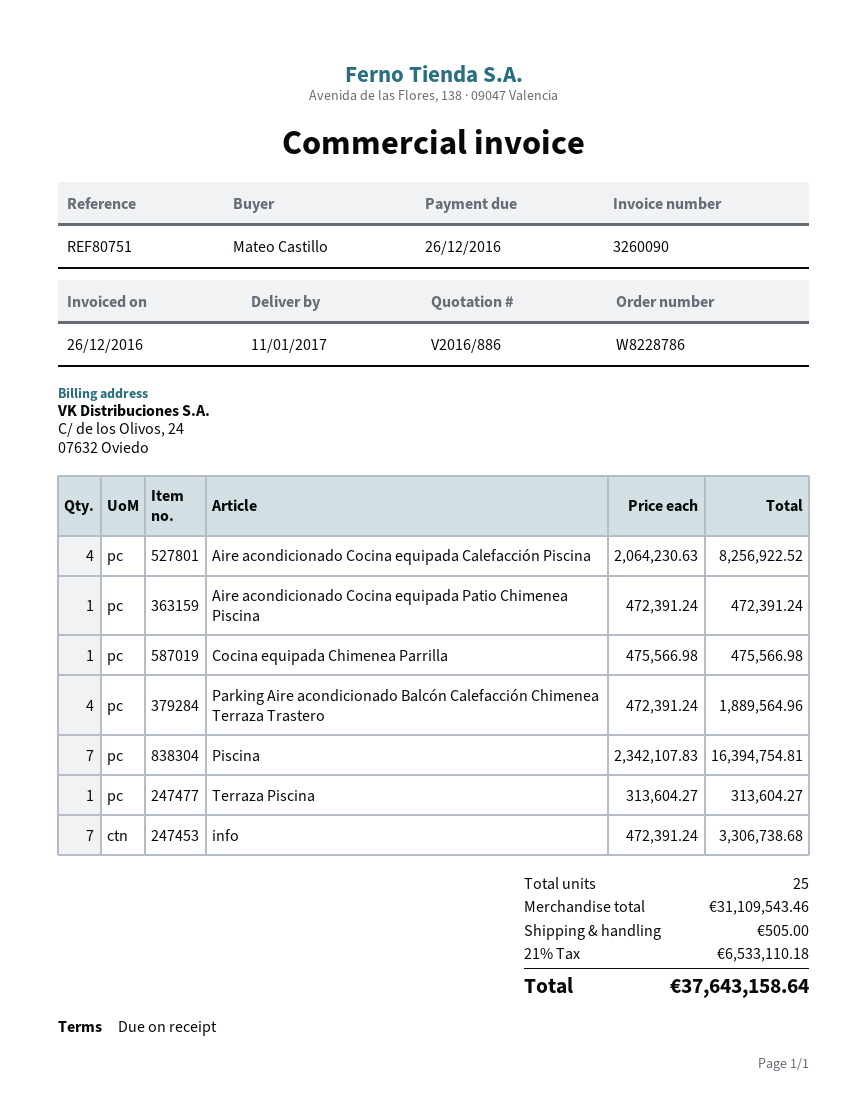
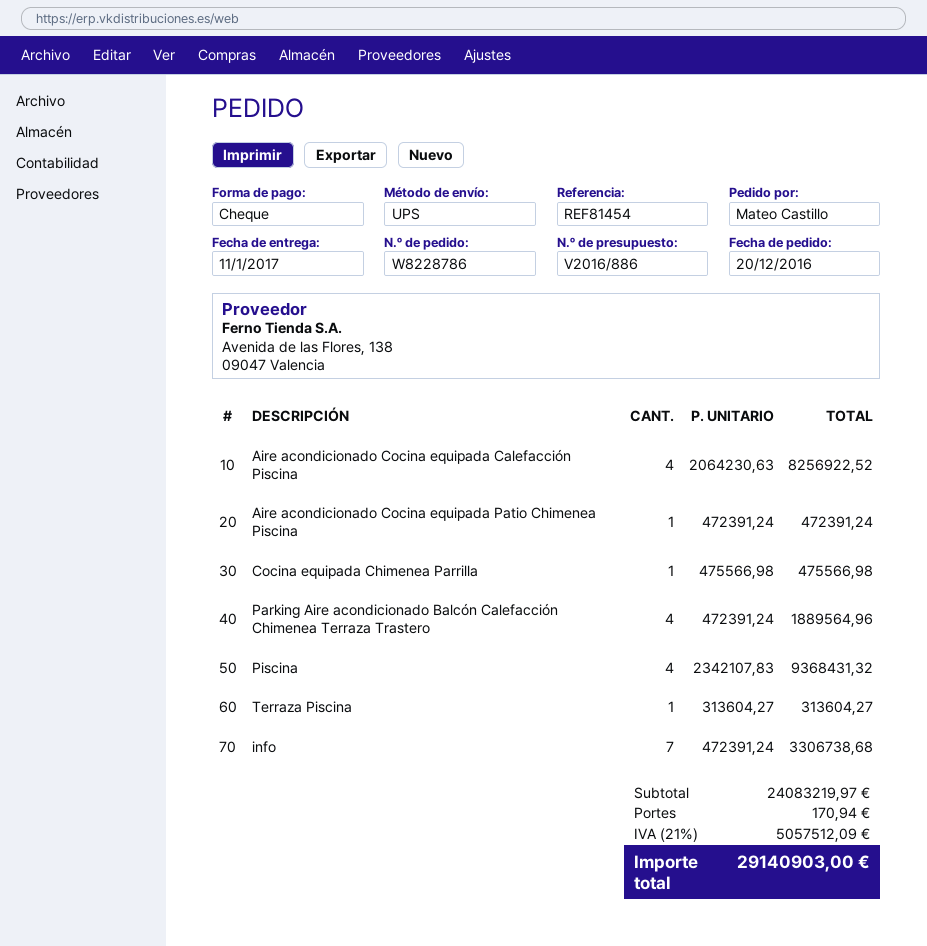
reference: REF80751 -> REF81454
Piscina: 7 x 2342107.83 = 16394754.81 -> 4 x 2342107.83 = 9368431.32
subtotal: 31109543.46 -> 24083219.97
shipping: 505.00 -> 170.94
tax: 21% = 6533110.18 -> 21% = 5057512.09
total: 37643158.64 -> 29140903.00

